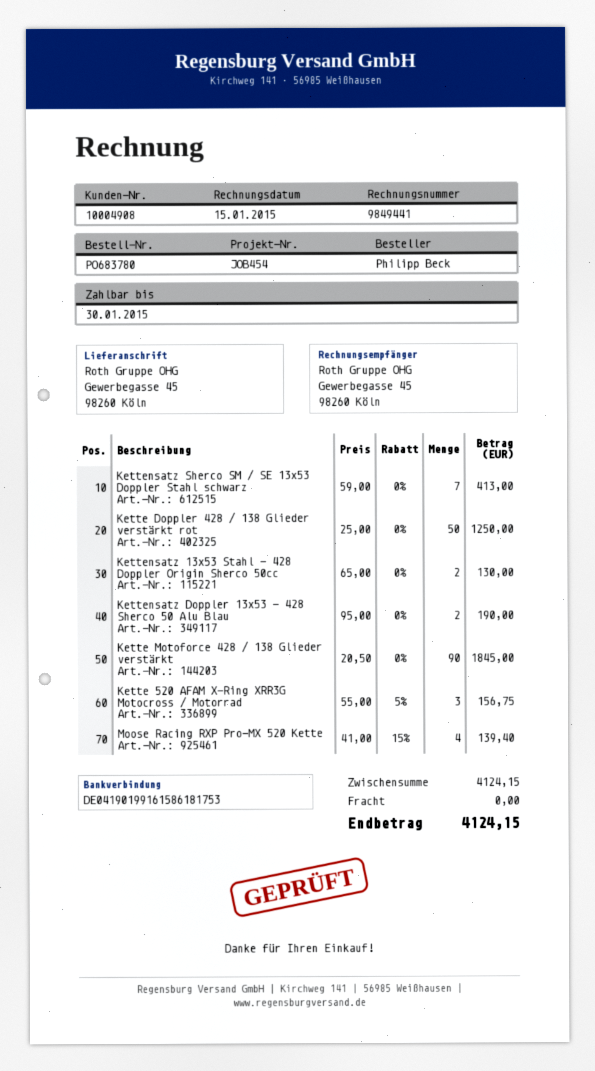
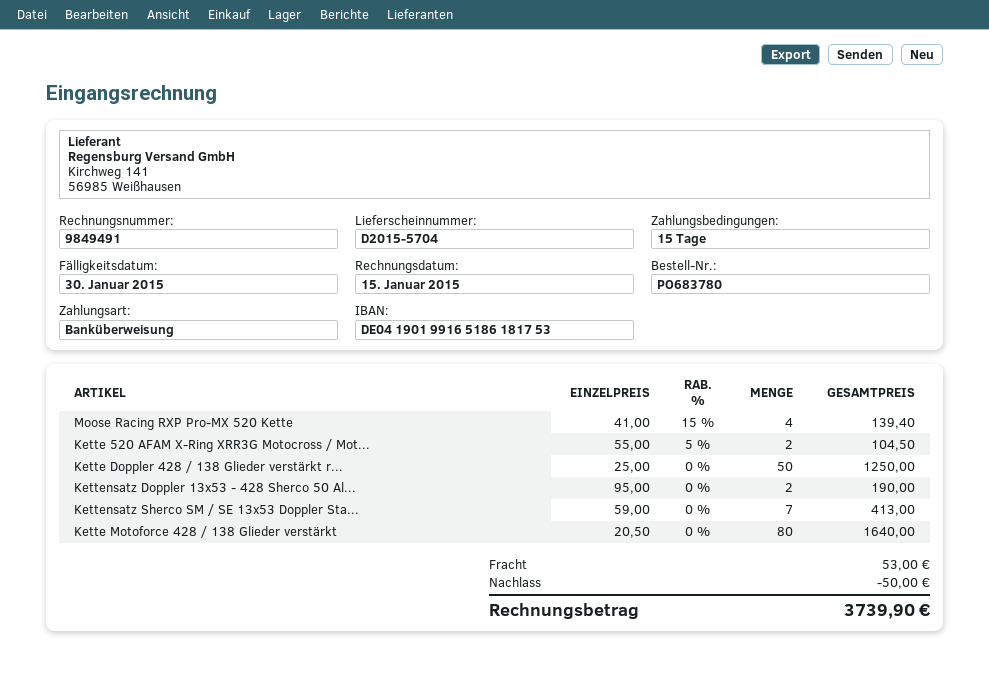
invoice number: 9849441 -> 9849491
bank account: DE04190199161586181753 -> DE04190199165186181753
Kettensatz 13x53 Stahl - 428 Doppler Origin Sherco 50cc: 2 x 65.00 = 130.00 -> none
Kette Motoforce 428 / 138 Glieder verstärkt: 90 x 20.50 = 1845.00 -> 80 x 20.50 = 1640.00
Kette 520 AFAM X-Ring XRR3G Motocross / Motorrad: 3 x 55.00 - 5% = 156.75 -> 2 x 55.00 - 5% = 104.50
discount: none -> 50.00
shipping: 0.00 -> 53.00
total: 4124.15 -> 3739.90

